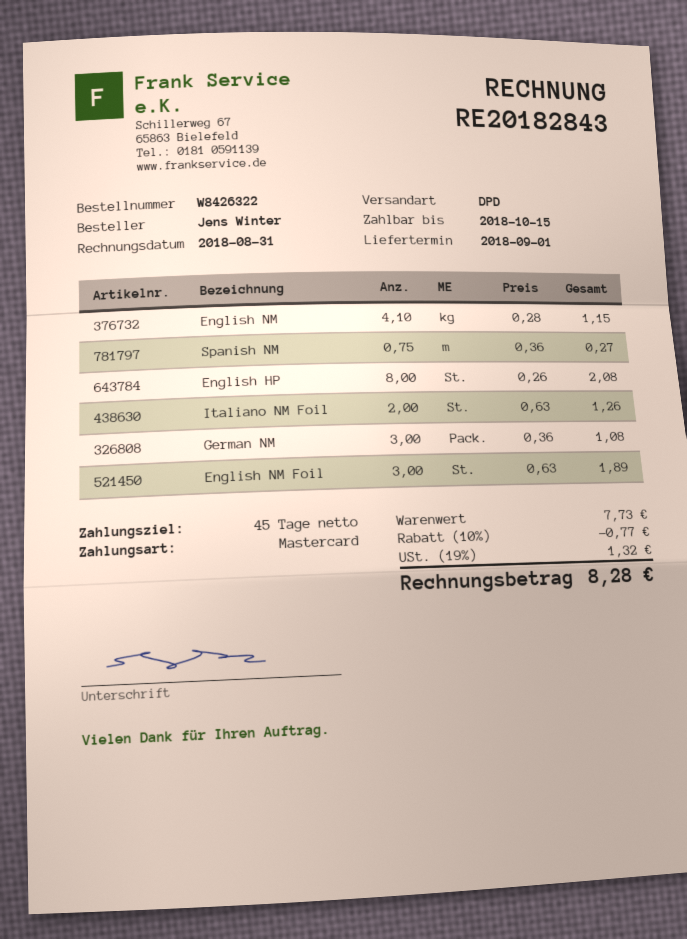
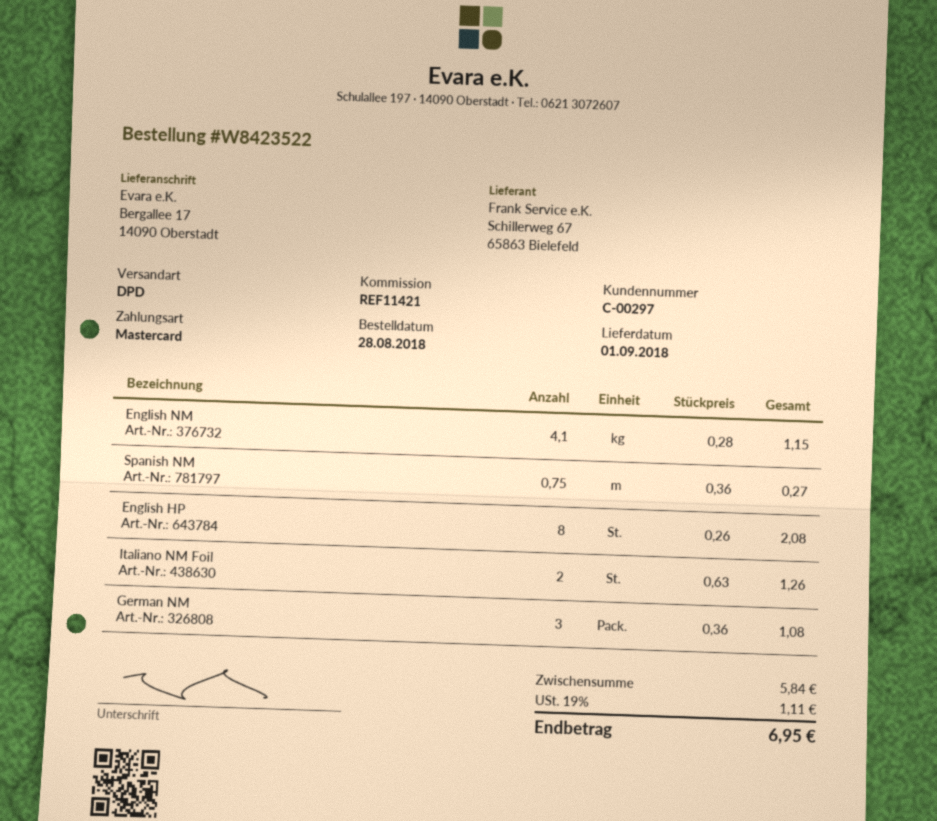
order number: W8426322 -> W8423522
English NM Foil: 3 x 0.63 = 1.89 -> none
subtotal: 7.73 -> 5.84
discount: 10% = 0.77 -> none
tax: 19% = 1.32 -> 19% = 1.11
total: 8.28 -> 6.95

